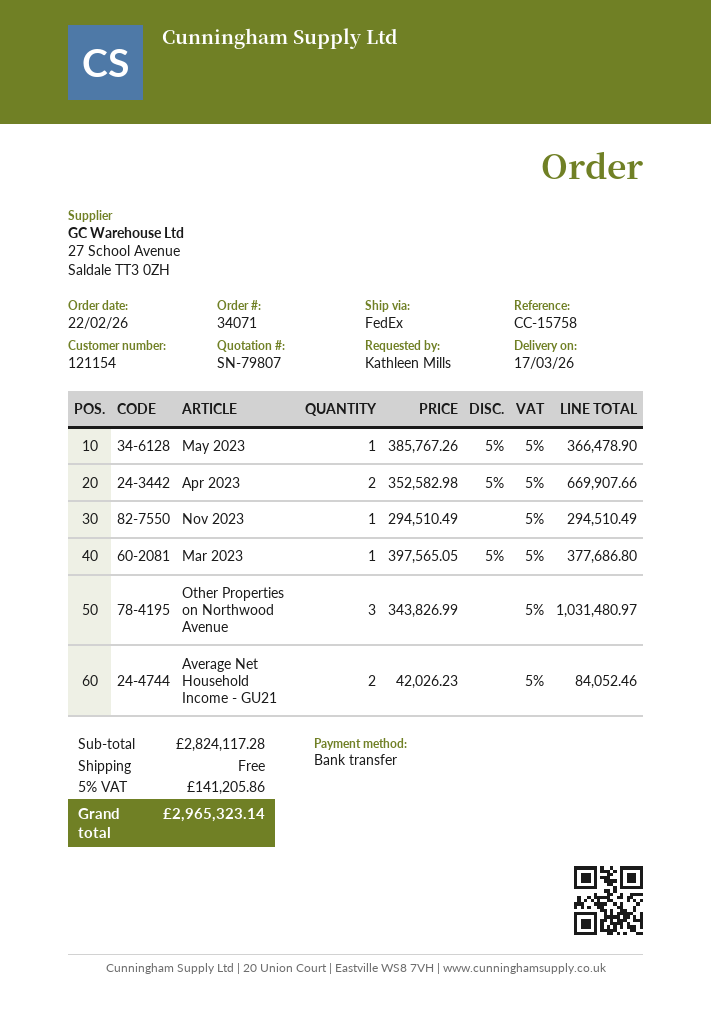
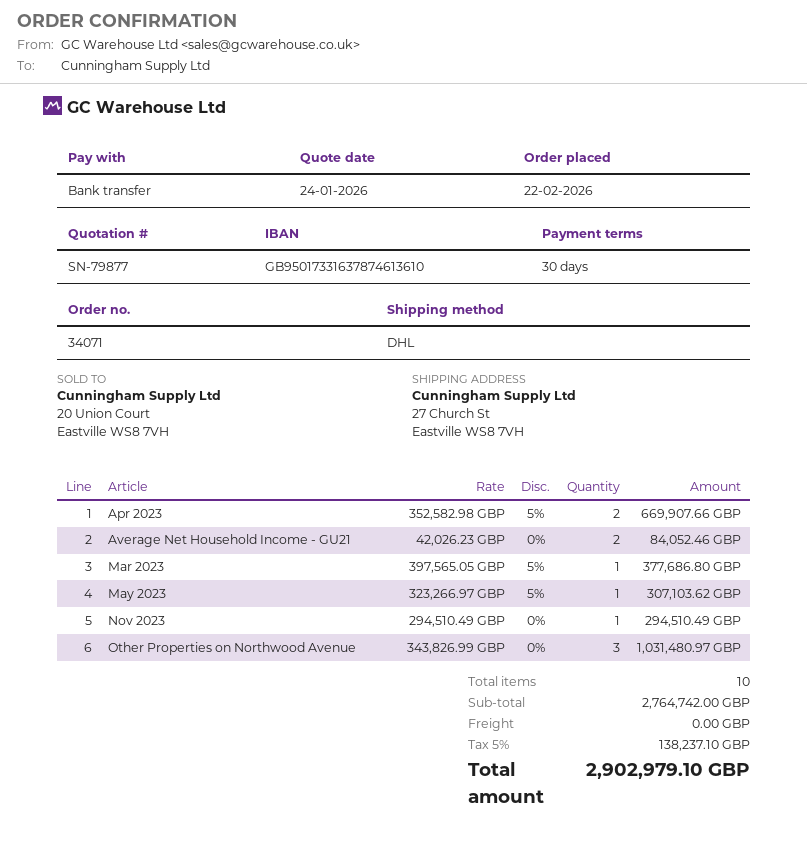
quote number: SN-79807 -> SN-79877
shipping method: FedEx -> DHL
May 2023: 1 x 385767.26 - 5% = 366478.90 -> 1 x 323266.97 - 5% = 307103.62
subtotal: 2824117.28 -> 2764742.00
tax: 5% = 141205.86 -> 5% = 138237.10
total: 2965323.14 -> 2902979.10

